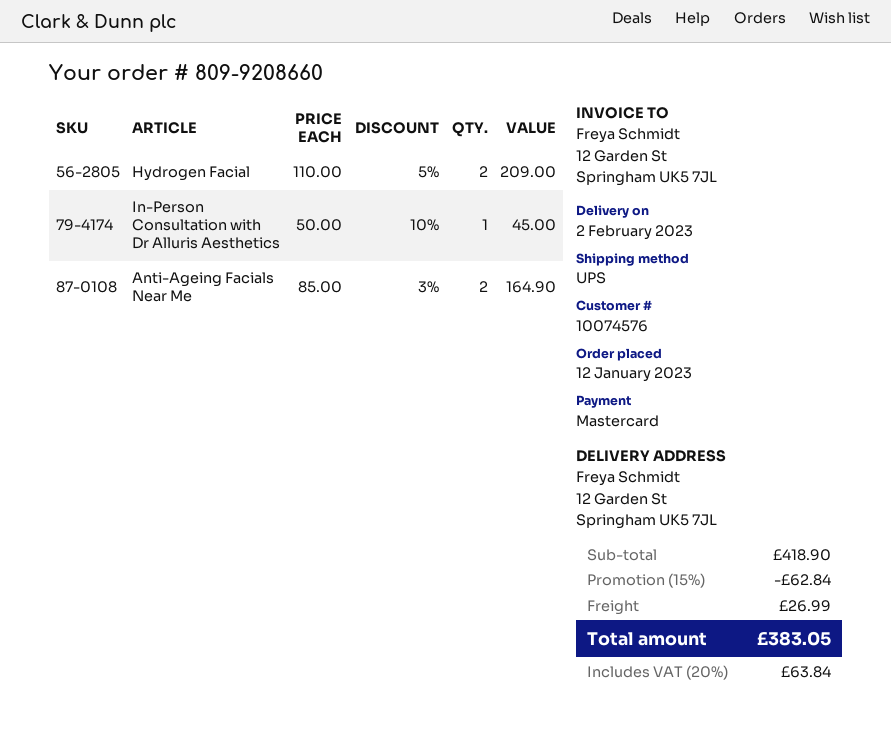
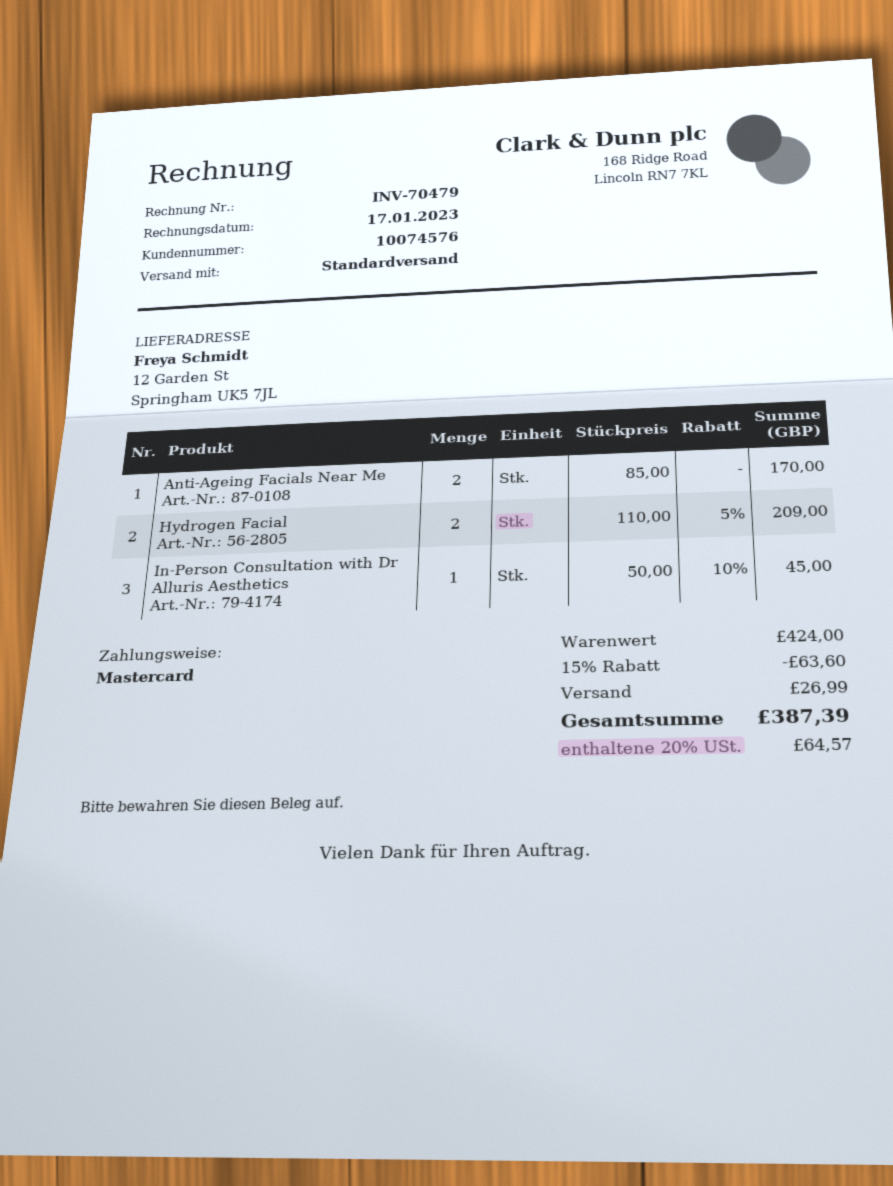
shipping method: UPS -> standard
Anti-Ageing Facials Near Me: 2 x 85.00 - 3% = 164.90 -> 2 x 85.00 = 170.00
subtotal: 418.90 -> 424.00
discount: 15% = 62.84 -> 15% = 63.60
tax: 20% = 63.84 -> 20% = 64.57
total: 383.05 -> 387.39

